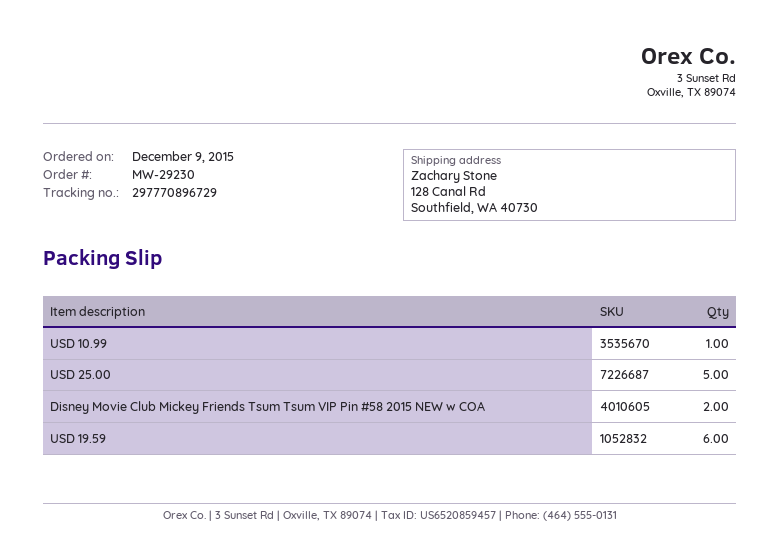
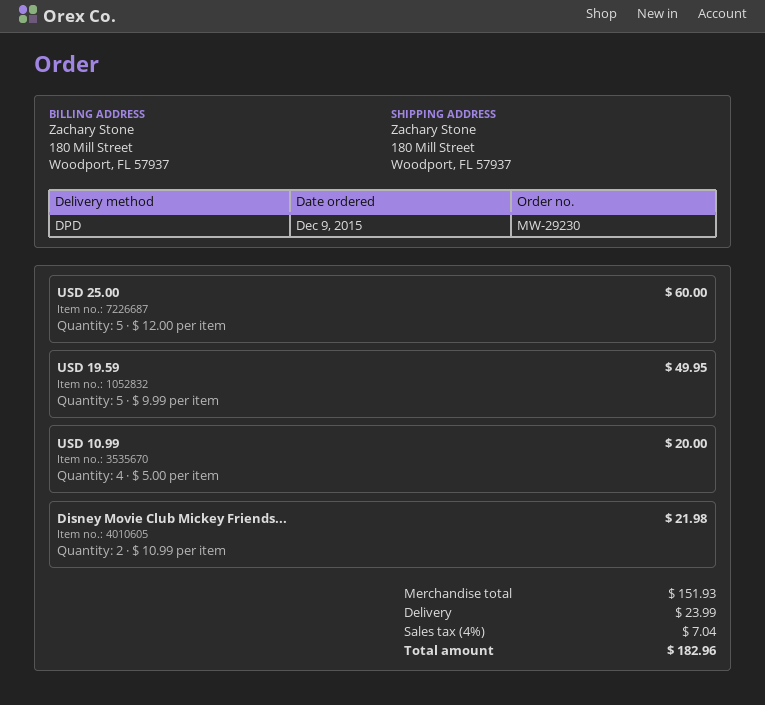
ship to: 128 Canal Rd, Southfield, WA 40730 -> 180 Mill Street, Woodport, FL 57937
USD 10.99: 1 -> 4
USD 19.59: 6 -> 5

